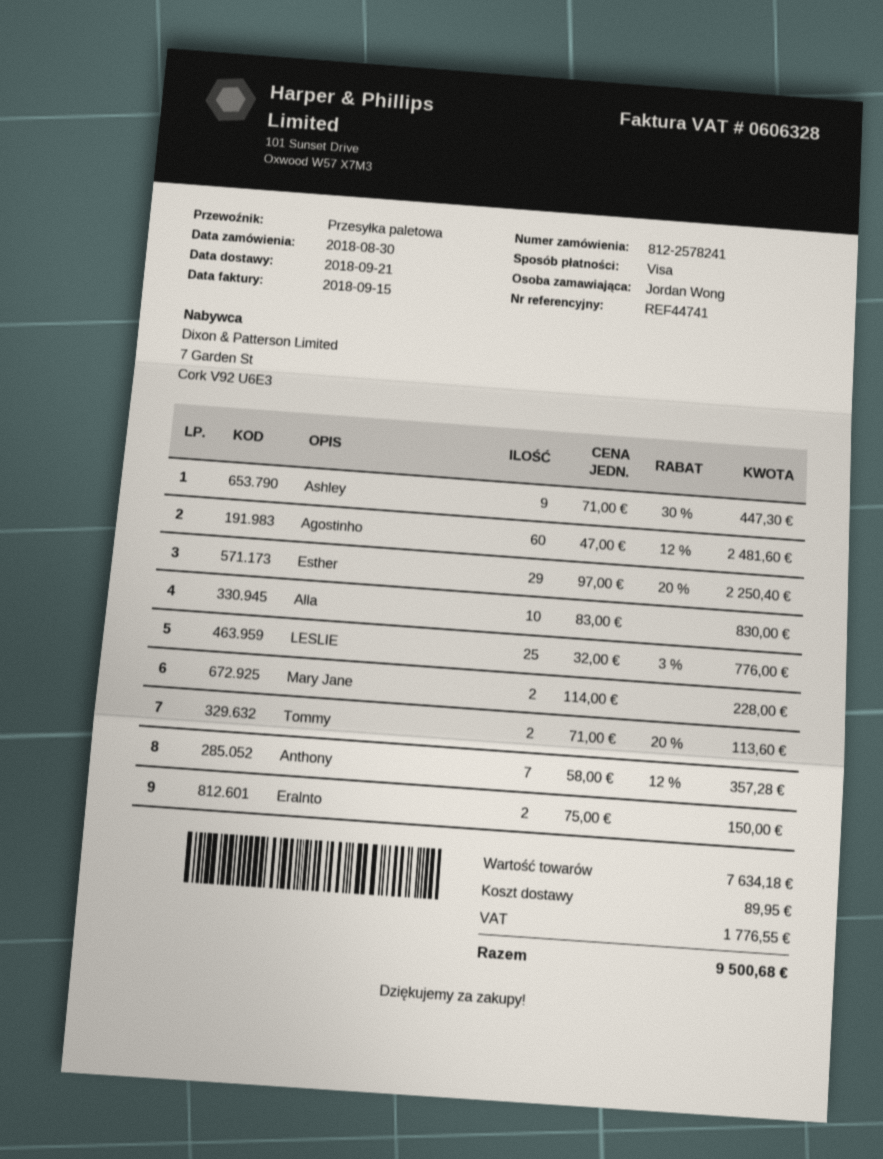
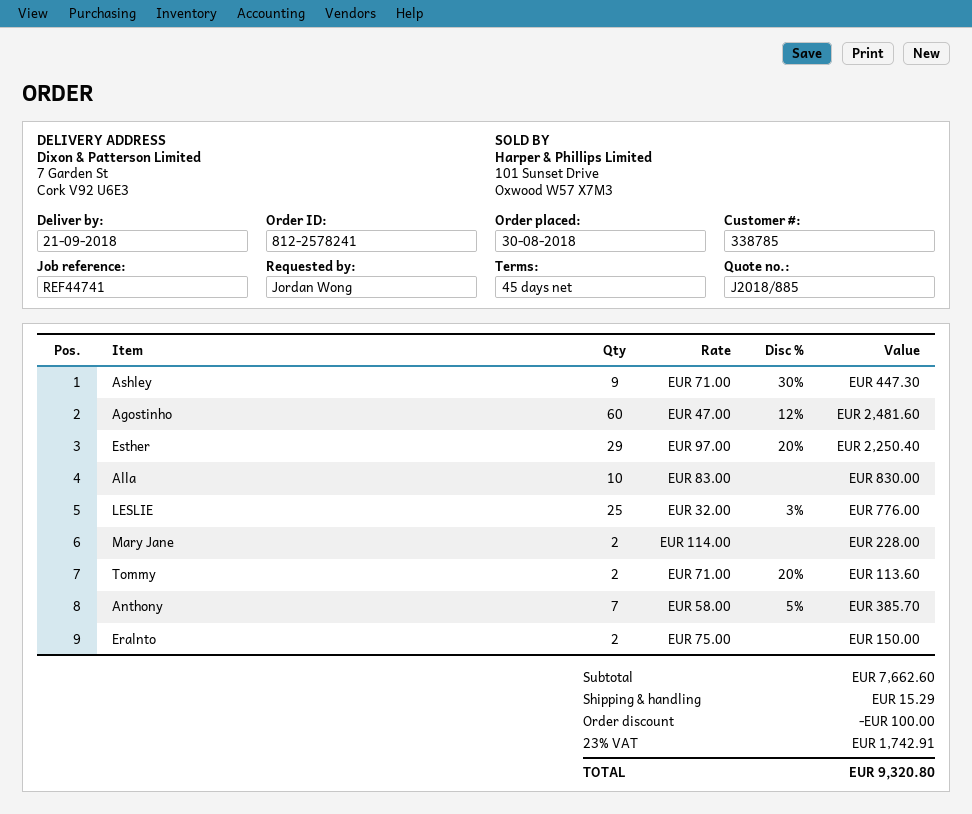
Anthony: 7 x 58.00 - 12% = 357.28 -> 7 x 58.00 - 5% = 385.70
subtotal: 7634.18 -> 7662.60
discount: none -> 100.00
shipping: 89.95 -> 15.29
tax: 1776.55 -> 1742.91
total: 9500.68 -> 9320.80

